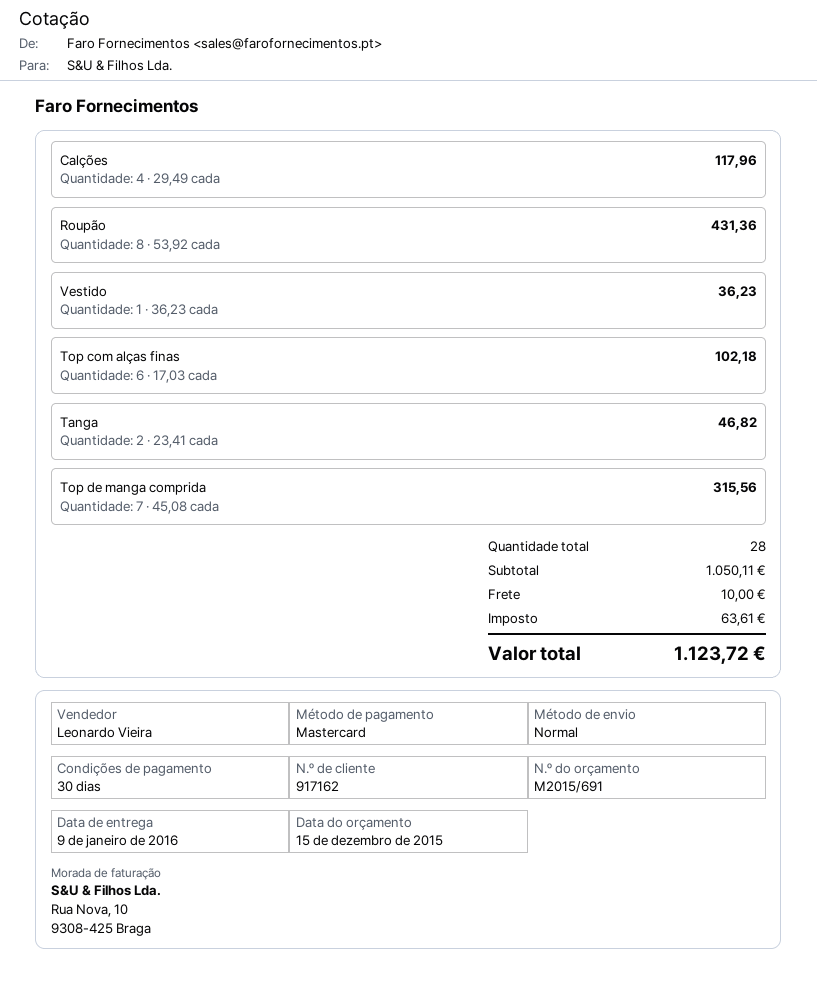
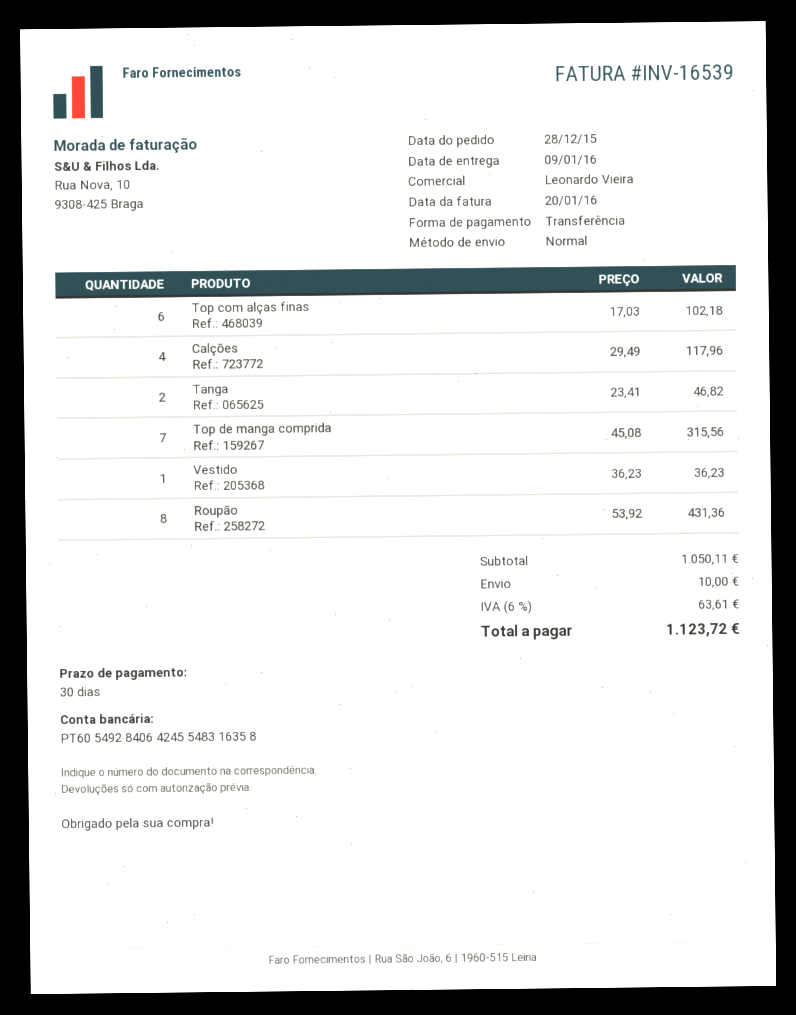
payment method: Mastercard -> bank transfer

